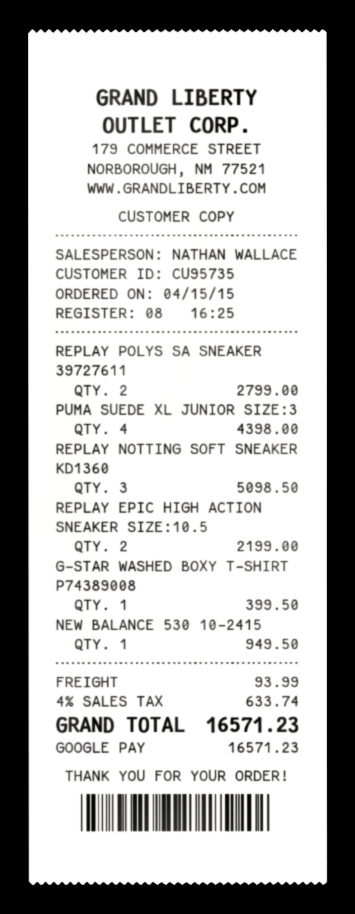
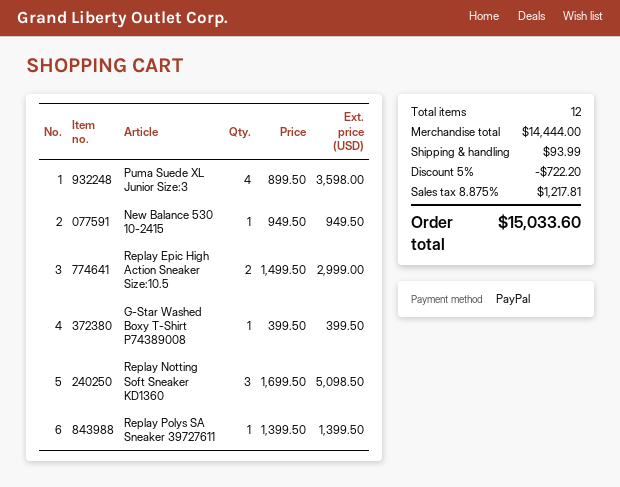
payment method: Google Pay -> PayPal
REPLAY POLYS SA SNEAKER 39727611: 2 for 2799.00 -> 1 for 1399.50
PUMA SUEDE XL JUNIOR SIZE:3: 4 for 4398.00 -> 4 for 3598.00
REPLAY EPIC HIGH ACTION SNEAKER SIZE:10.5: 2 for 2199.00 -> 2 for 2999.00
discount: none -> 5% = 722.20
tax: 4% = 633.74 -> 8.875% = 1217.81
total: 16571.23 -> 15033.60

